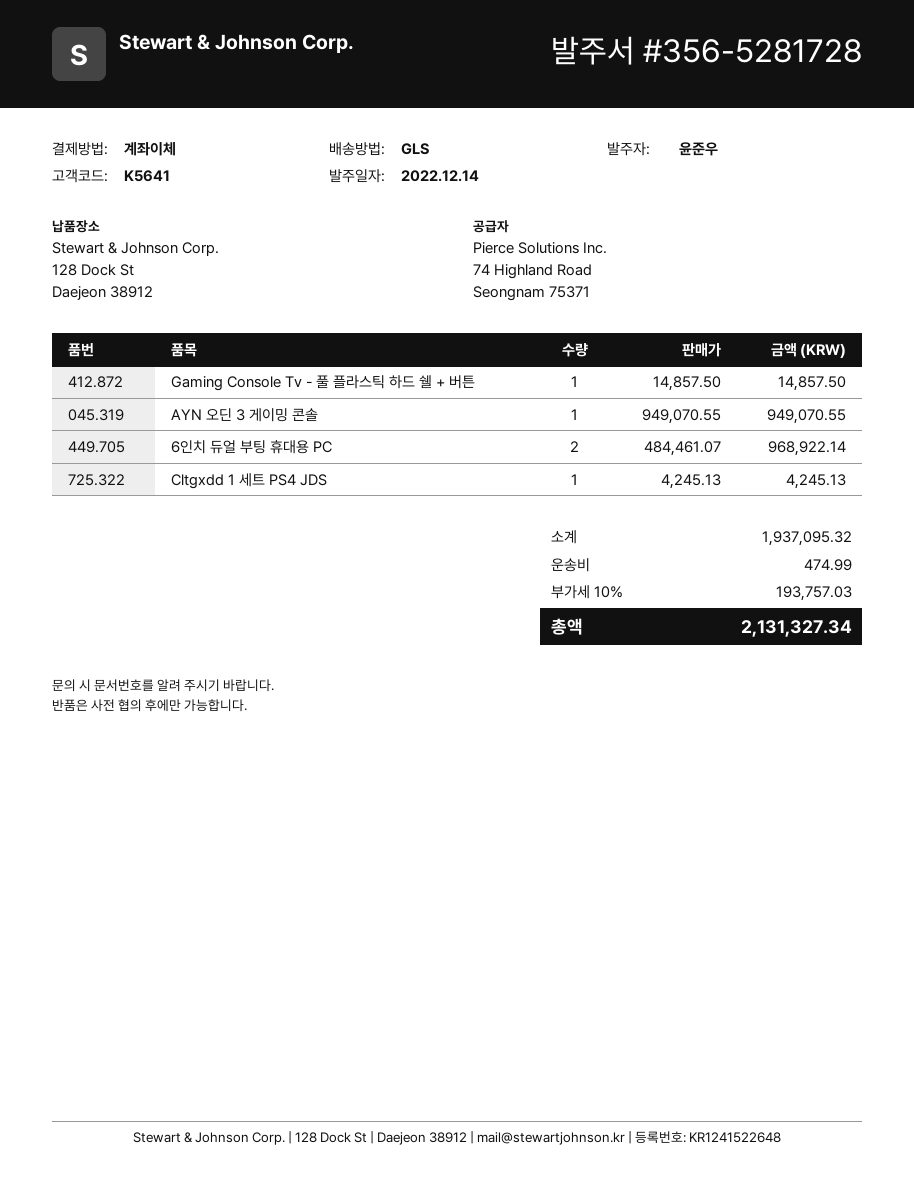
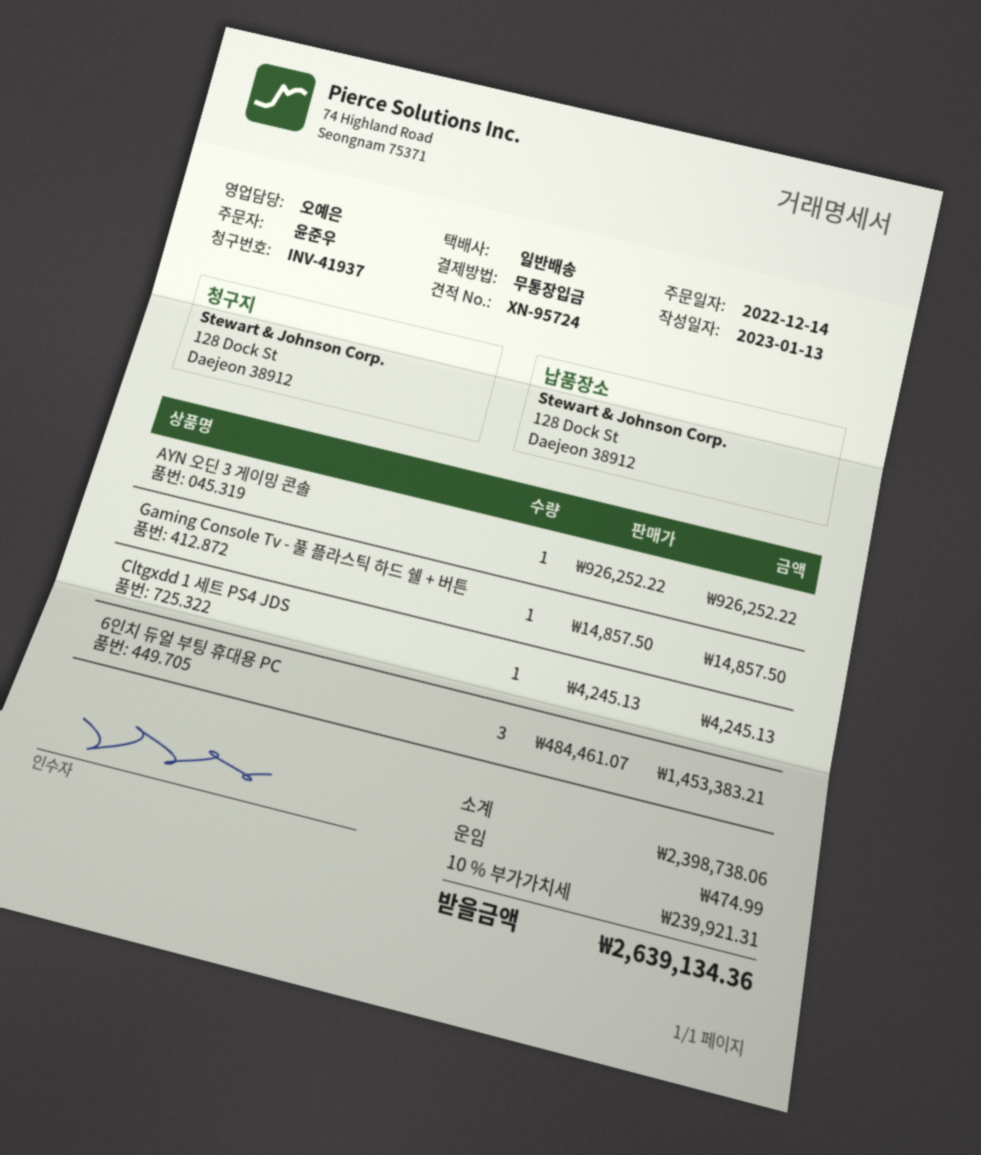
shipping method: GLS -> standard
AYN 오딘 3 게이밍 콘솔: 1 x 949070.55 = 949070.55 -> 1 x 926252.22 = 926252.22
6인치 듀얼 부팅 휴대용 PC: 2 x 484461.07 = 968922.14 -> 3 x 484461.07 = 1453383.21
subtotal: 1937095.32 -> 2398738.06
tax: 10% = 193757.03 -> 10% = 239921.31
total: 2131327.34 -> 2639134.36

